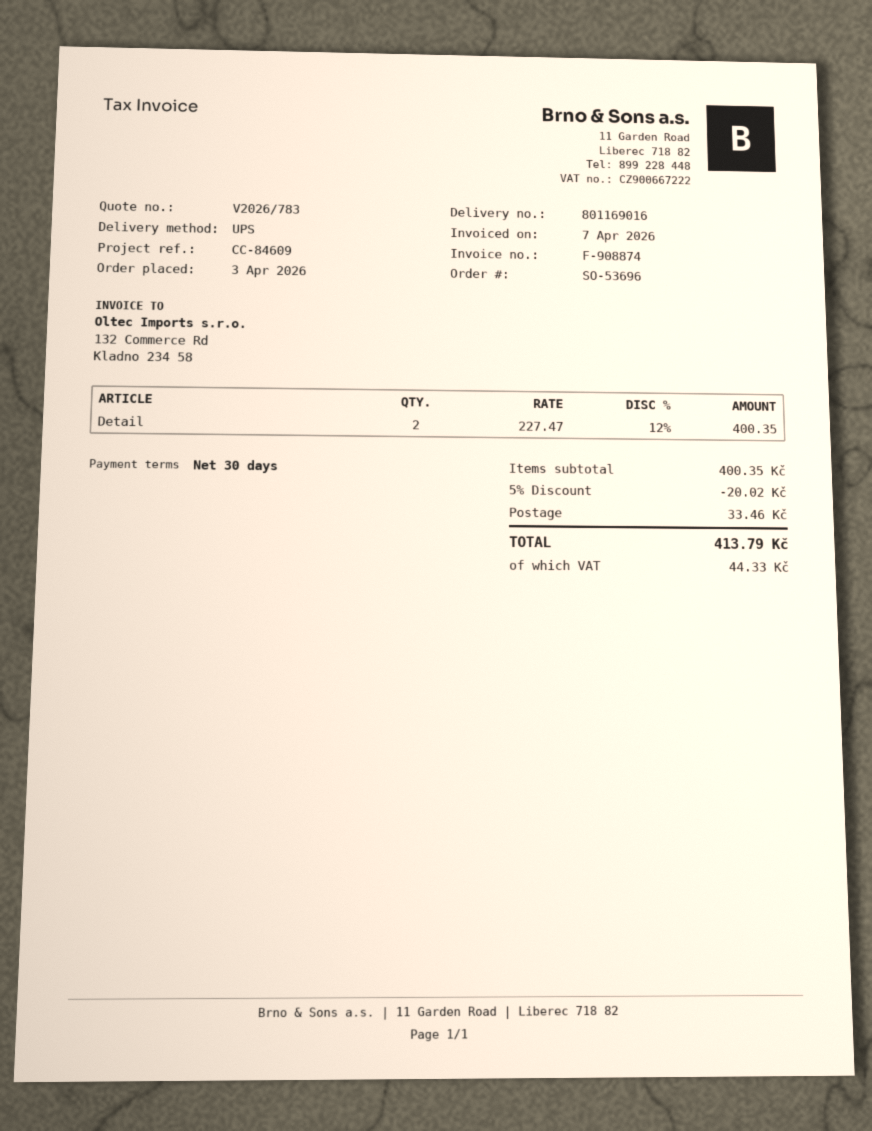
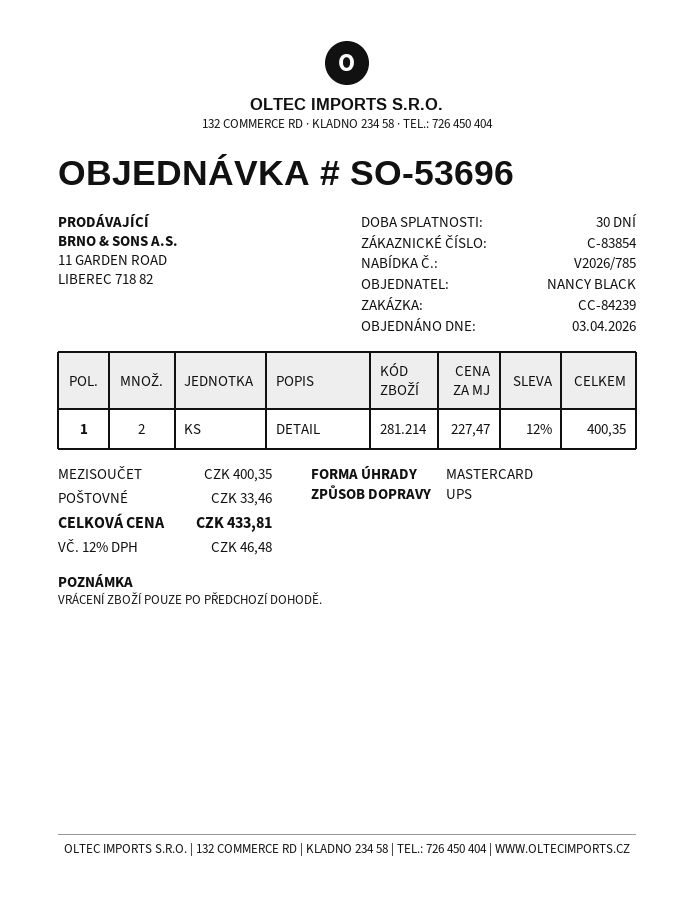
quote number: V2026/783 -> V2026/785
reference: CC-84609 -> CC-84239
discount: 5% = 20.02 -> none
tax: 44.33 -> 46.48
total: 413.79 -> 433.81

